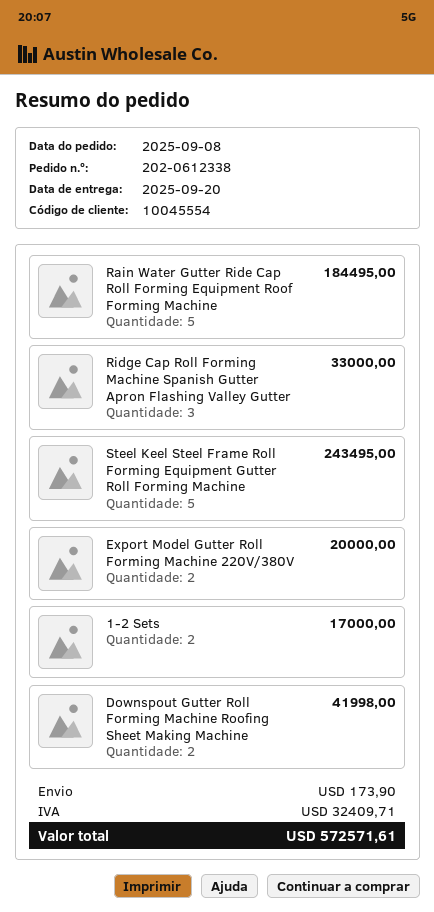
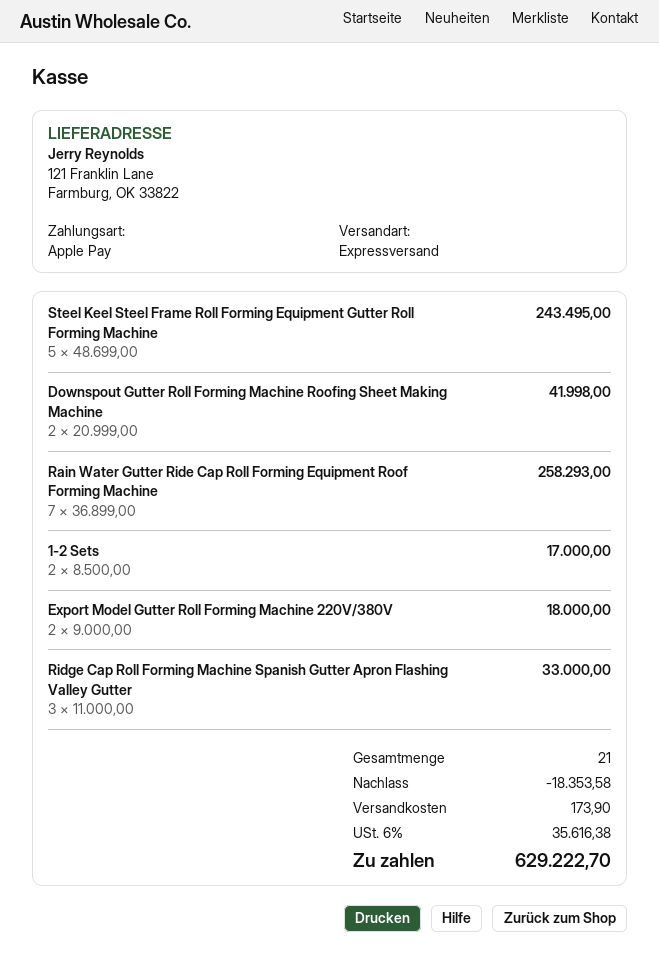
Rain Water Gutter Ride Cap Roll Forming Equipment Roof Forming Machine: 5 for 184495.00 -> 7 for 258293.00
Export Model Gutter Roll Forming Machine 220V/380V: 2 for 20000.00 -> 2 for 18000.00
discount: none -> 18353.58
tax: 32409.71 -> 35616.38
total: 572571.61 -> 629222.70

